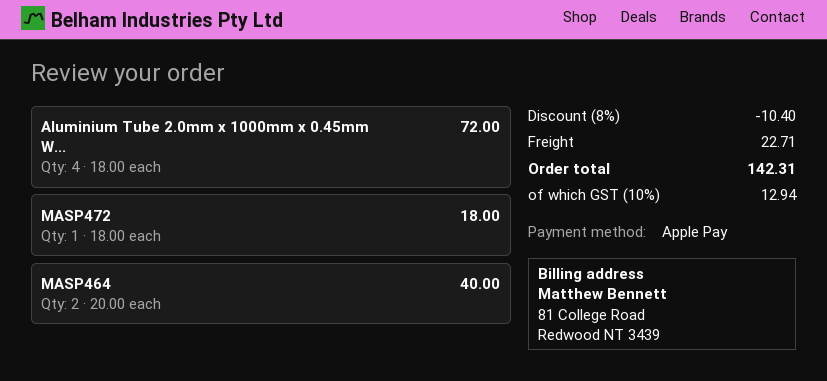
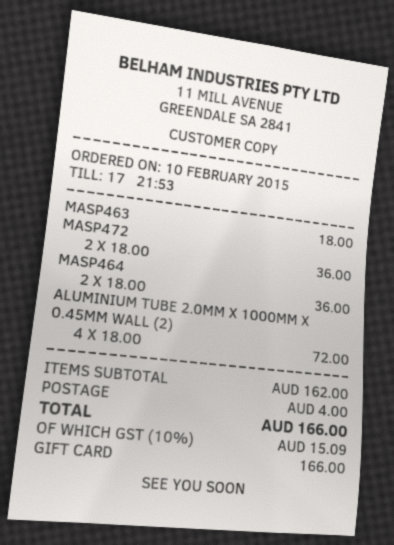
payment method: Apple Pay -> gift card
MASP472: 1 x 18.00 = 18.00 -> 2 x 18.00 = 36.00
MASP464: 2 x 20.00 = 40.00 -> 2 x 18.00 = 36.00
MASP463: none -> 1 x 18.00 = 18.00
discount: 8% = 10.40 -> none
shipping: 22.71 -> 4.00
tax: 10% = 12.94 -> 10% = 15.09
total: 142.31 -> 166.00

